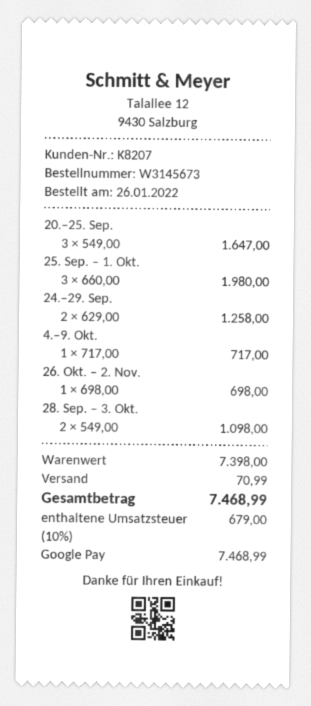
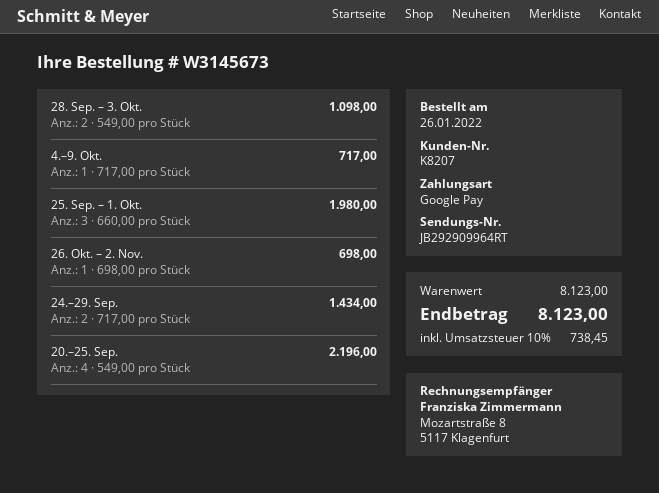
20.–25. Sep.: 3 x 549.00 = 1647.00 -> 4 x 549.00 = 2196.00
24.–29. Sep.: 2 x 629.00 = 1258.00 -> 2 x 717.00 = 1434.00
subtotal: 7398.00 -> 8123.00
shipping: 70.99 -> none
tax: 10% = 679.00 -> 10% = 738.45
total: 7468.99 -> 8123.00

